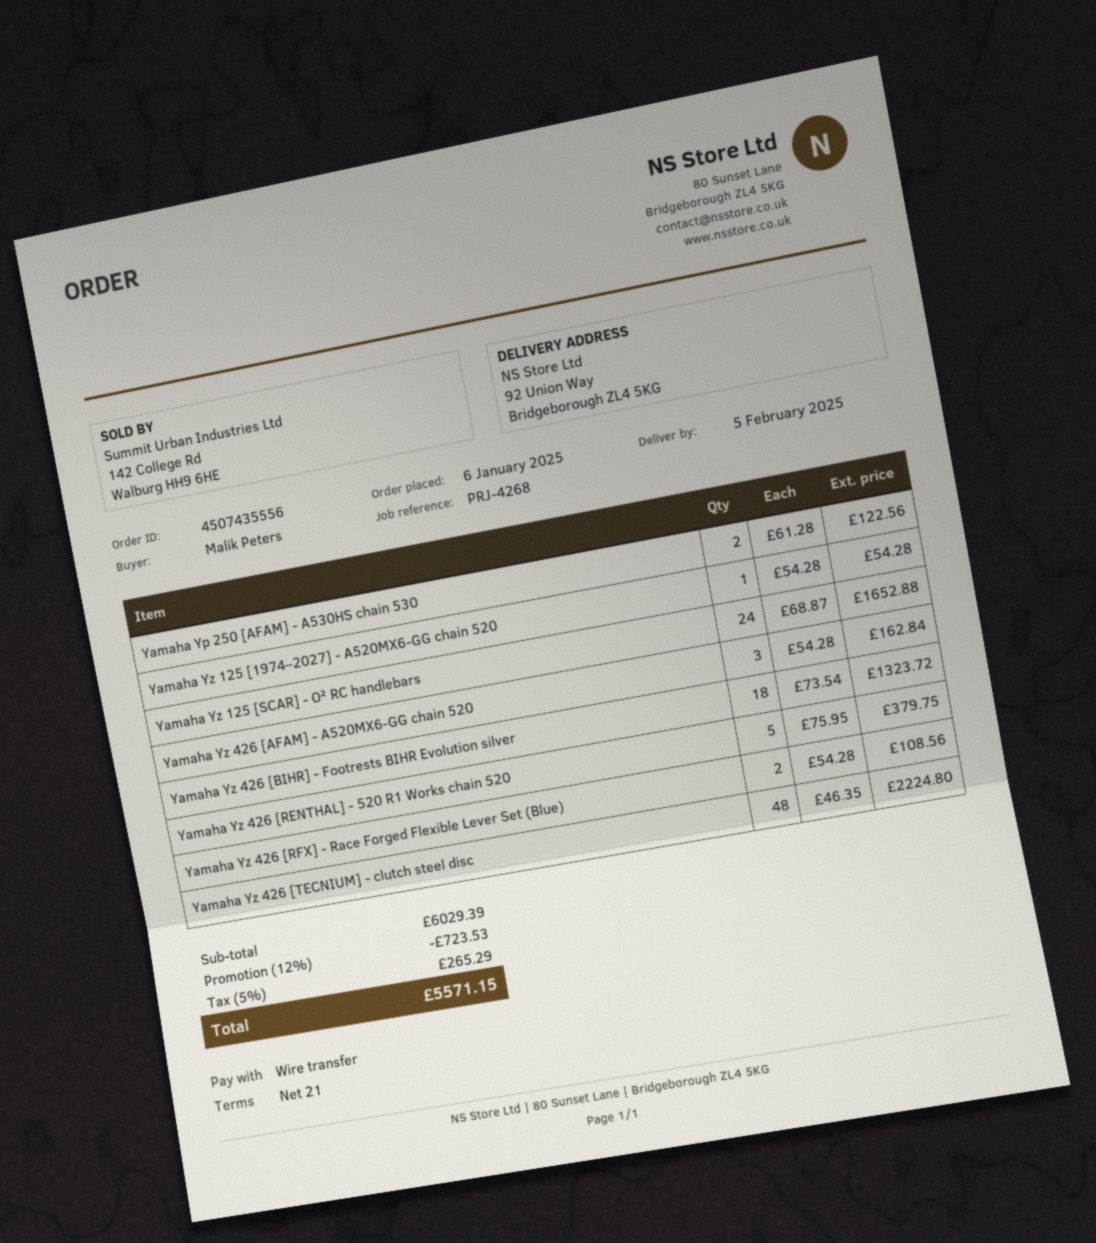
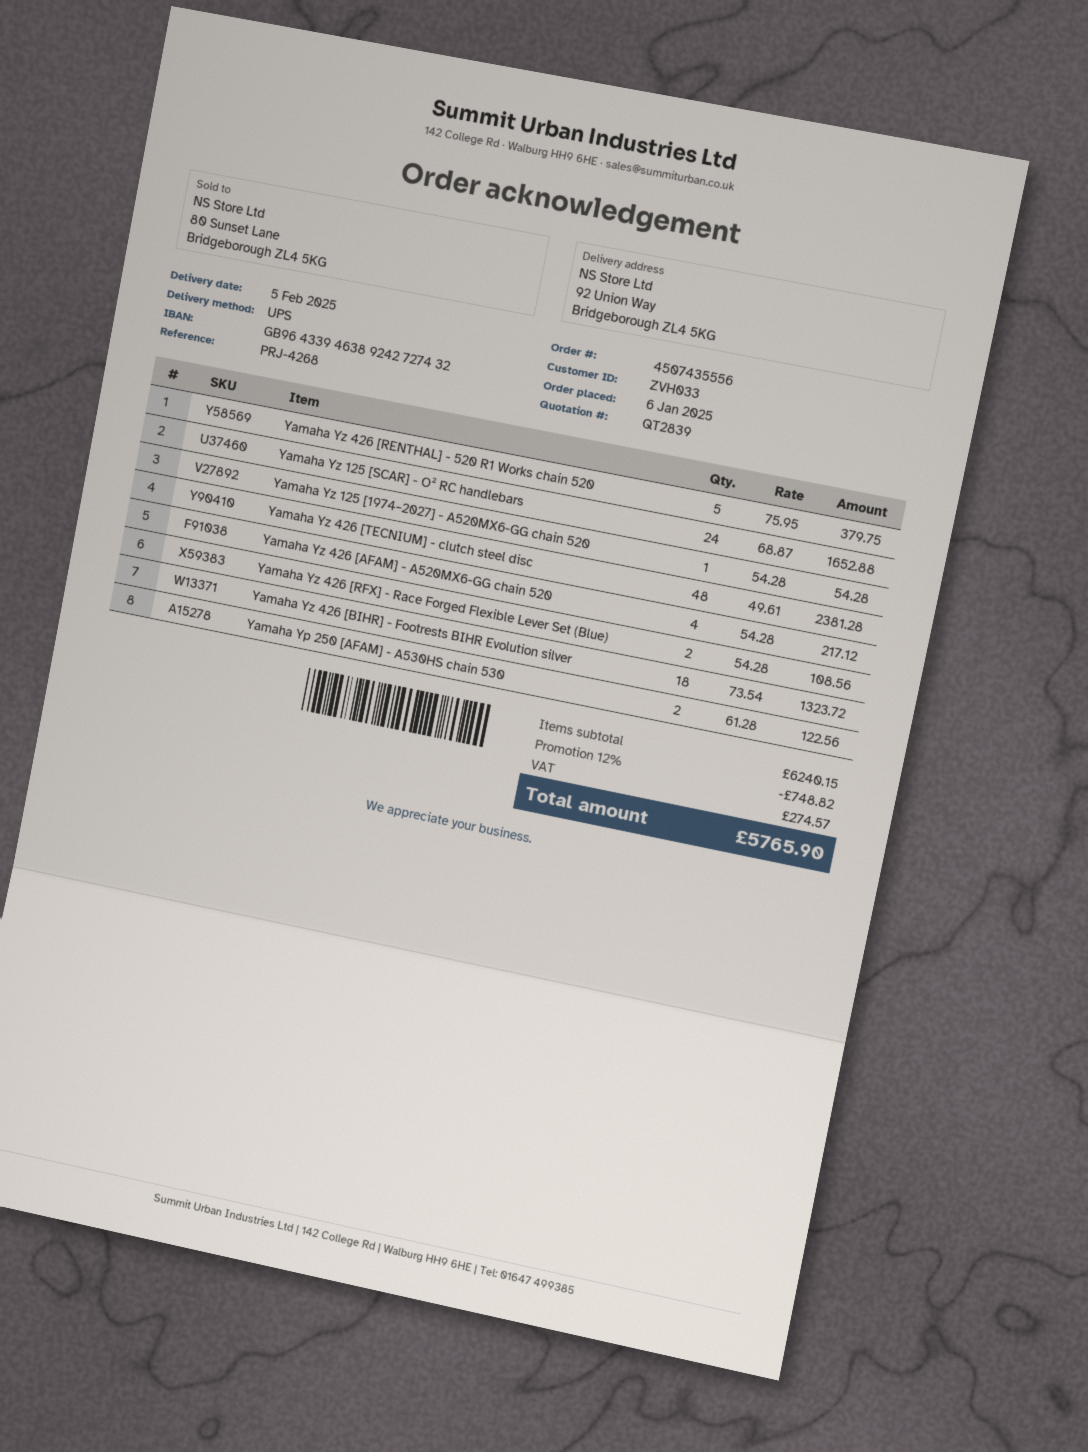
Yamaha Yz 426 [AFAM] - A520MX6-GG chain 520: 3 x 54.28 = 162.84 -> 4 x 54.28 = 217.12
Yamaha Yz 426 [TECNIUM] - clutch steel disc: 48 x 46.35 = 2224.80 -> 48 x 49.61 = 2381.28
subtotal: 6029.39 -> 6240.15
discount: 12% = 723.53 -> 12% = 748.82
tax: 265.29 -> 274.57
total: 5571.15 -> 5765.90

